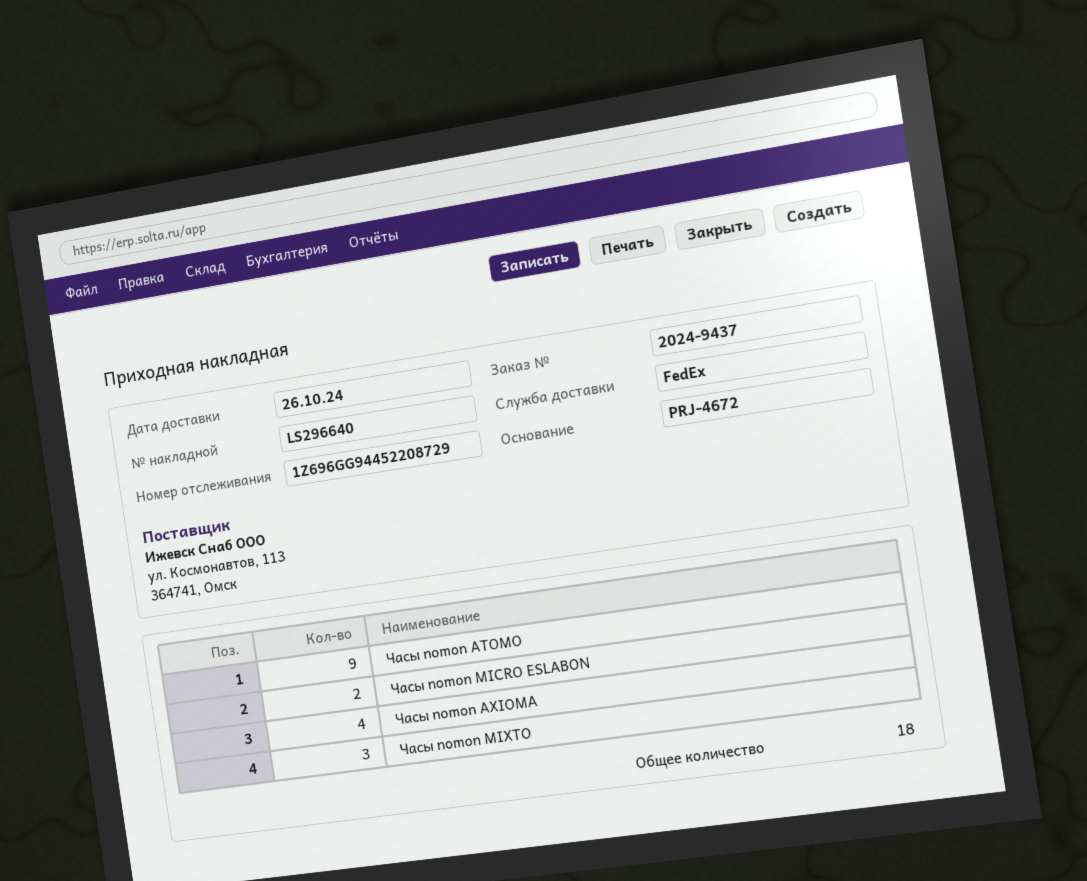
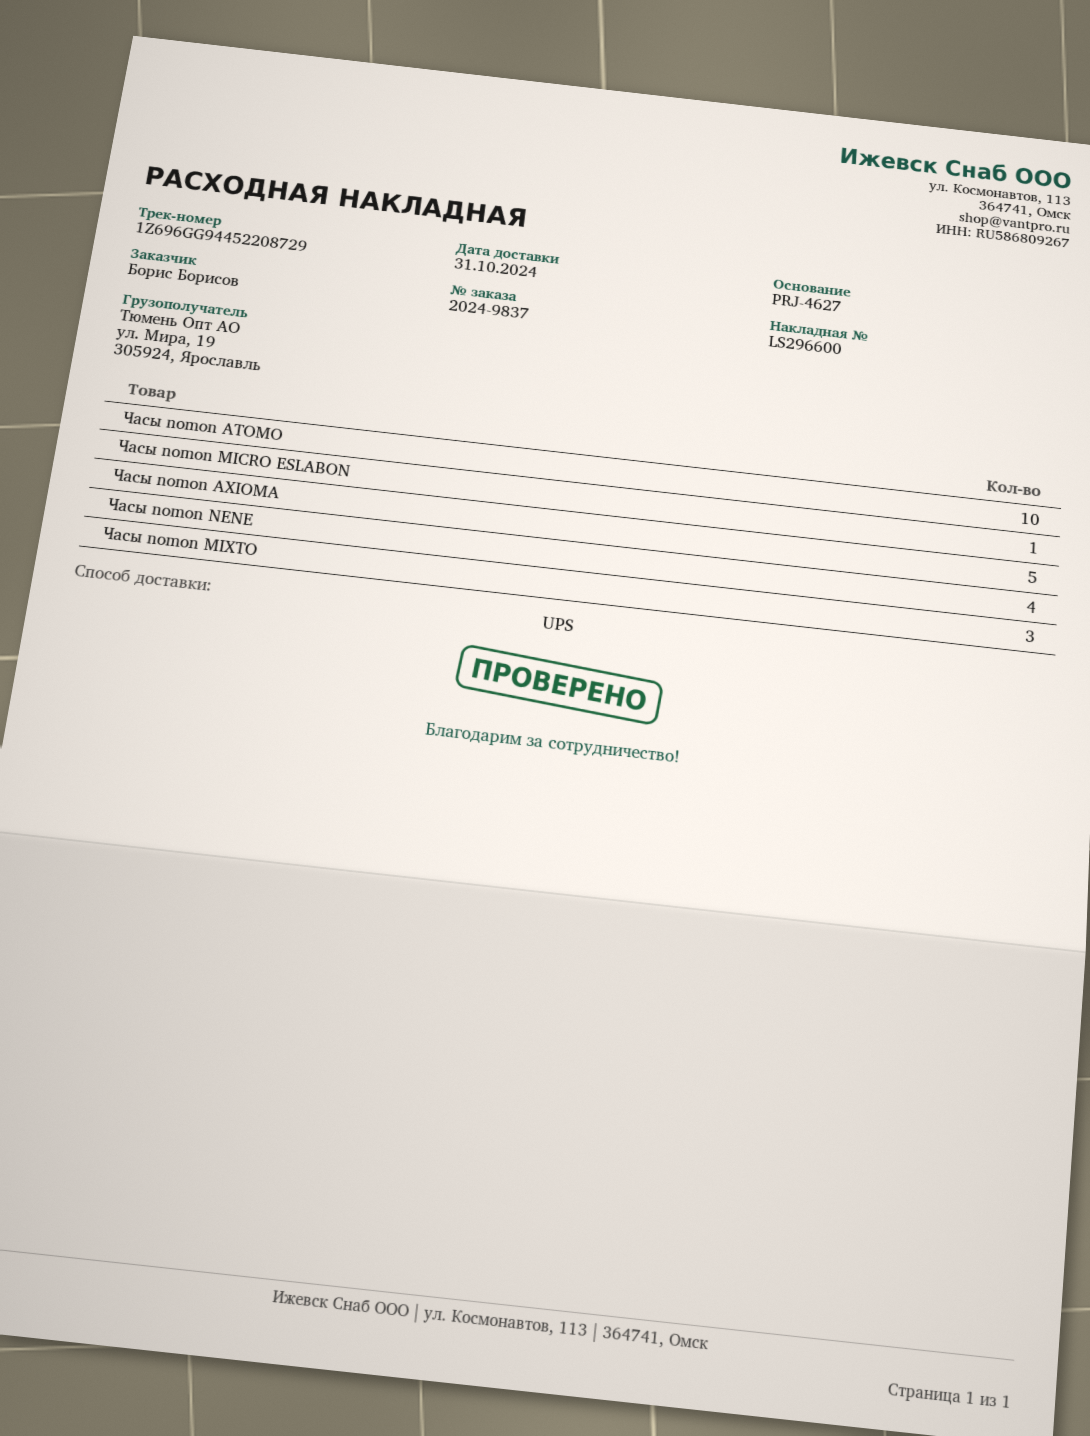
order number: 2024-9437 -> 2024-9837
delivery note number: LS296640 -> LS296600
delivery date: 2024-10-26 -> 2024-10-31
reference: PRJ-4672 -> PRJ-4627
shipping method: FedEx -> UPS
Часы nomon ATOMO: 9 -> 10
Часы nomon MICRO ESLABON: 2 -> 1
Часы nomon AXIOMA: 4 -> 5
Часы nomon NENE: none -> 4

